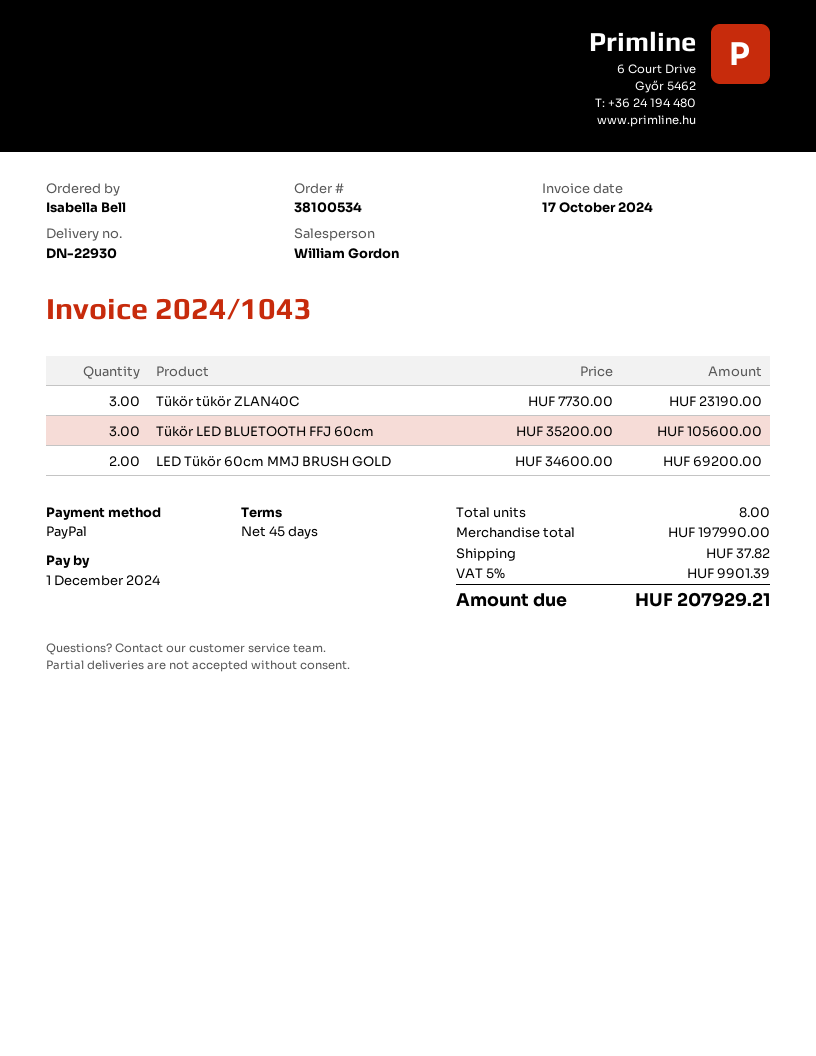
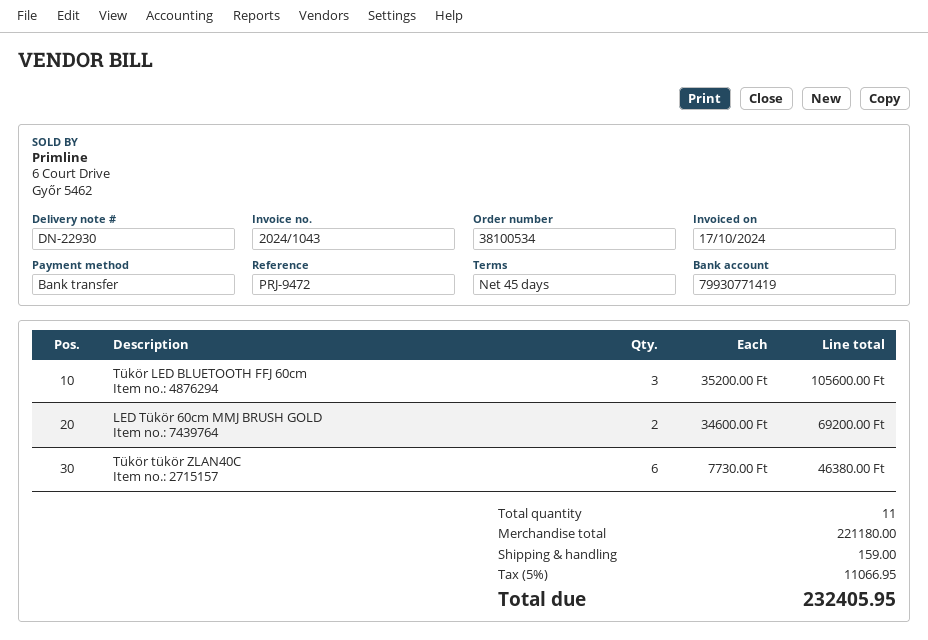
payment method: PayPal -> bank transfer
Tükör tükör ZLAN40C: 3 x 7730.00 = 23190.00 -> 6 x 7730.00 = 46380.00
total quantity: 8 -> 11
subtotal: 197990.00 -> 221180.00
shipping: 37.82 -> 159.00
tax: 5% = 9901.39 -> 5% = 11066.95
total: 207929.21 -> 232405.95

